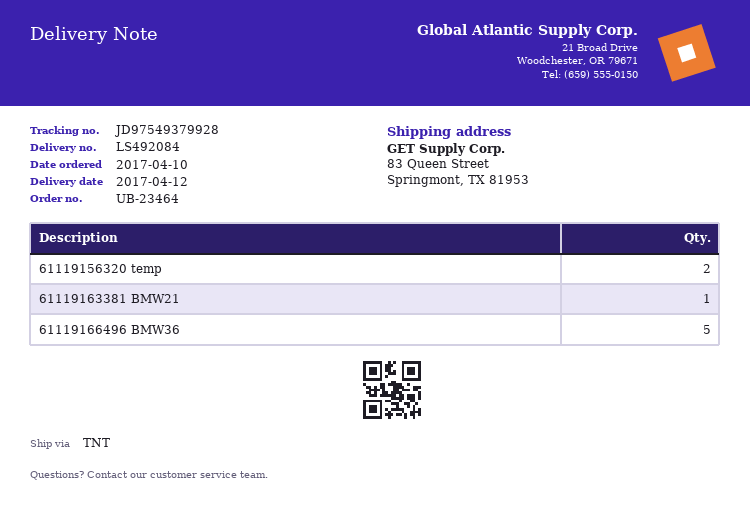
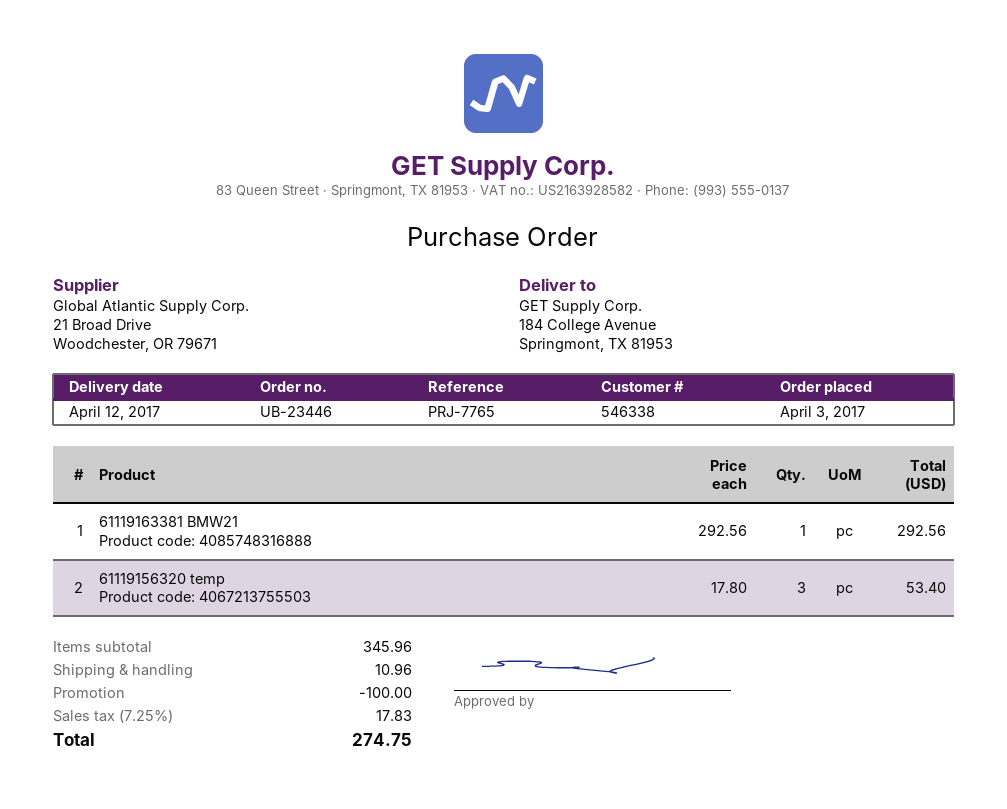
order number: UB-23464 -> UB-23446
order date: 2017-04-10 -> 2017-04-03
ship to: 83 Queen Street, Springmont, TX 81953 -> 184 College Avenue, Springmont, TX 81953
61119156320 temp: 2 -> 3
61119166496 BMW36: 5 -> none

